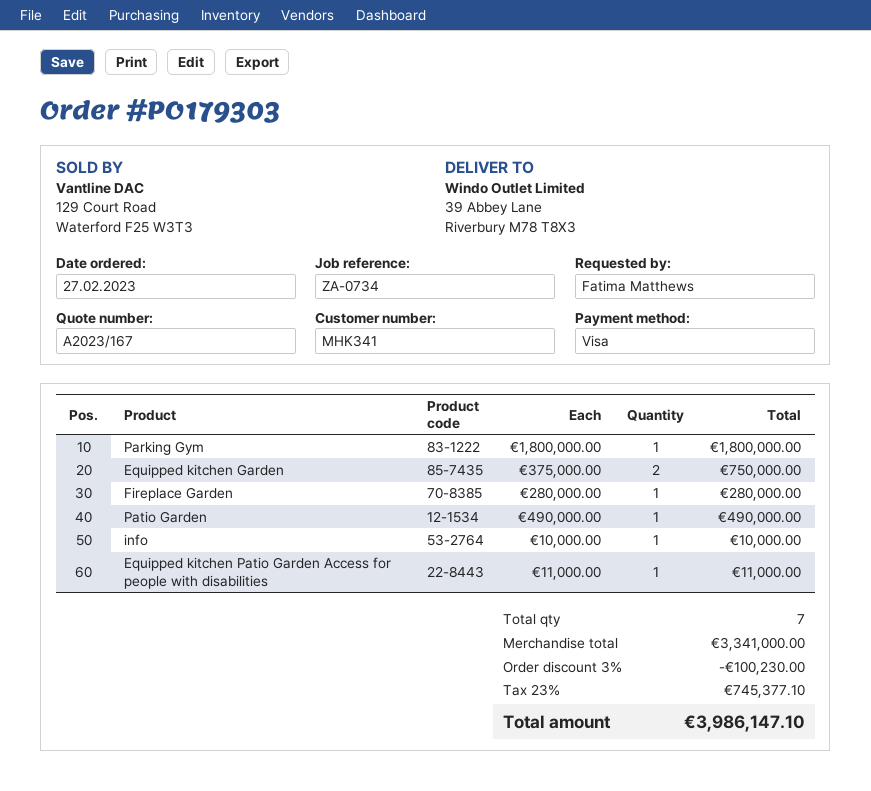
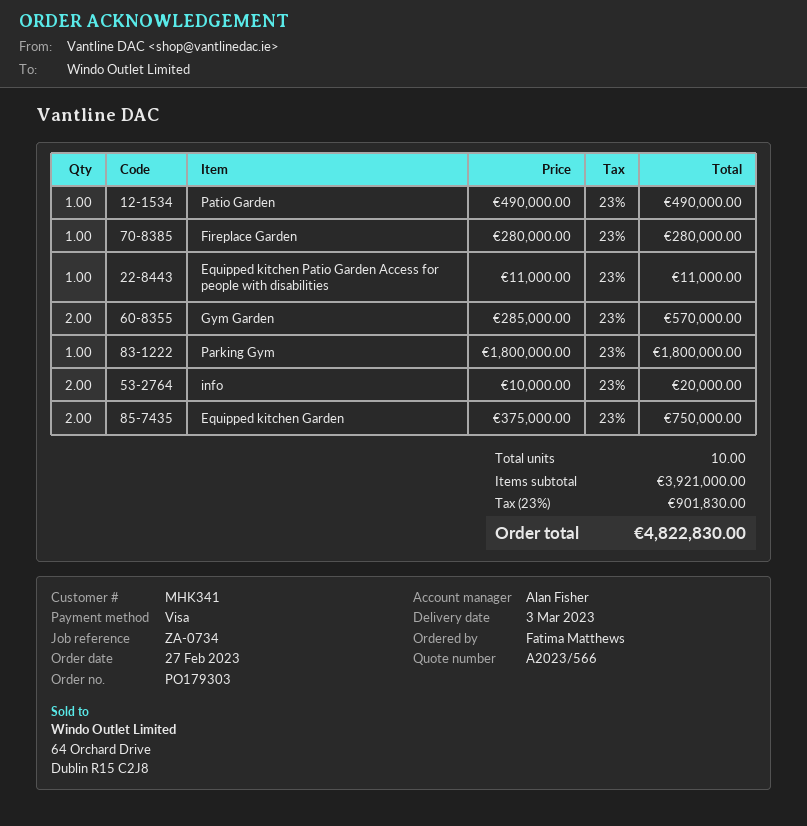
quote number: A2023/167 -> A2023/566
info: 1 x 10000.00 = 10000.00 -> 2 x 10000.00 = 20000.00
Gym Garden: none -> 2 x 285000.00 = 570000.00
total quantity: 7 -> 10
subtotal: 3341000.00 -> 3921000.00
discount: 3% = 100230.00 -> none
tax: 23% = 745377.10 -> 23% = 901830.00
total: 3986147.10 -> 4822830.00

